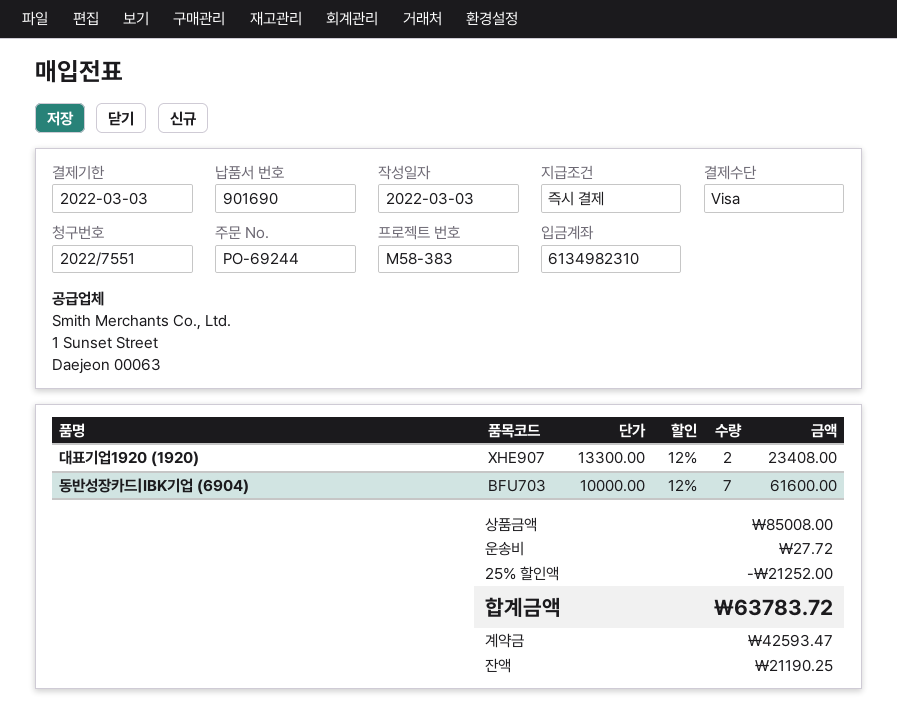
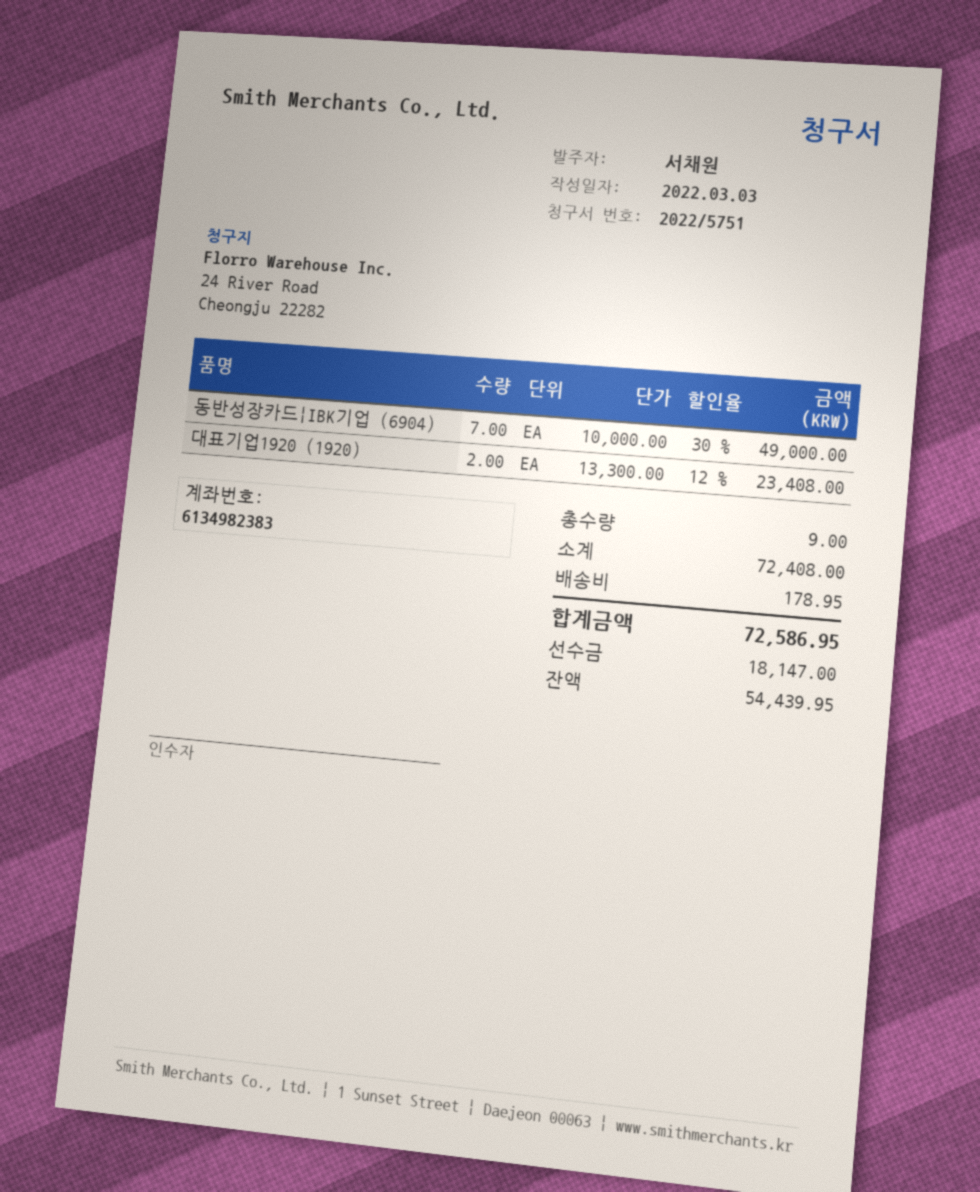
invoice number: 2022/7551 -> 2022/5751
bank account: 6134982310 -> 6134982383
동반성장카드|IBK기업 (6904): 7 x 10000.00 - 12% = 61600.00 -> 7 x 10000.00 - 30% = 49000.00
subtotal: 85008.00 -> 72408.00
discount: 25% = 21252.00 -> none
shipping: 27.72 -> 178.95
total: 63783.72 -> 72586.95
deposit: 42593.47 -> 18147.00
balance: 21190.25 -> 54439.95

